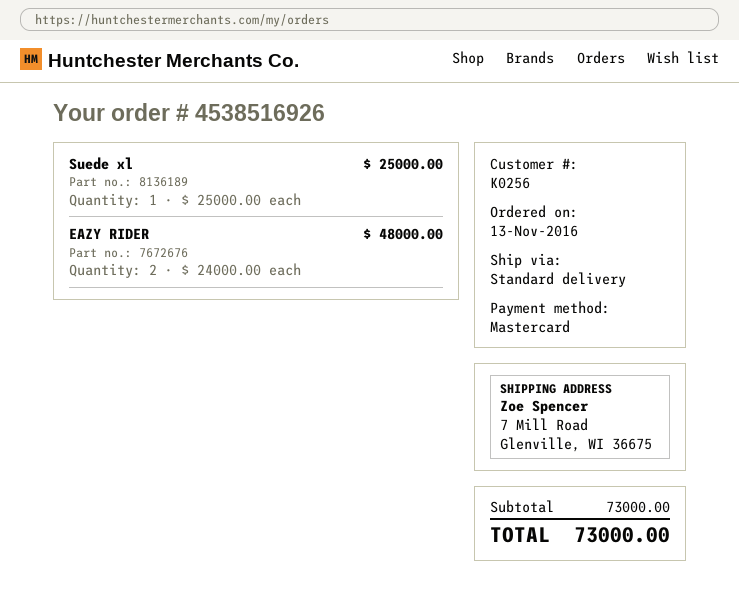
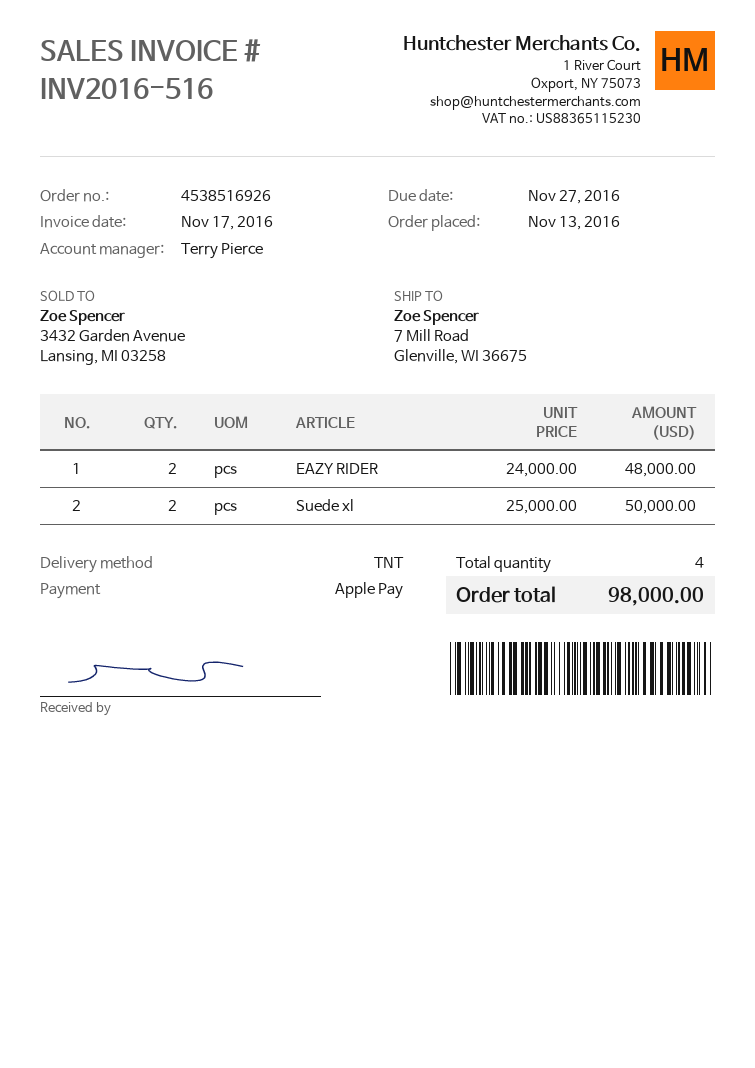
payment method: Mastercard -> Apple Pay
shipping method: standard -> TNT
Suede xl: 1 x 25000.00 = 25000.00 -> 2 x 25000.00 = 50000.00
total: 73000.00 -> 98000.00

